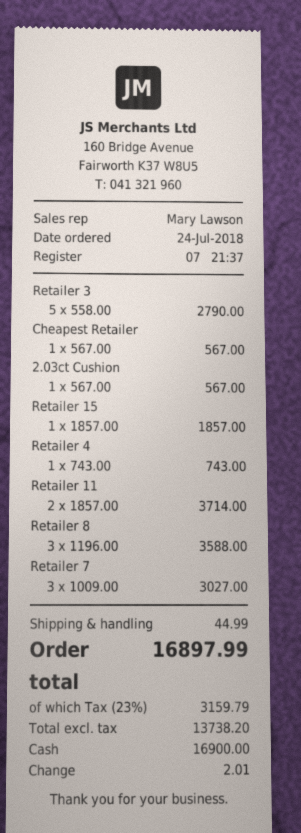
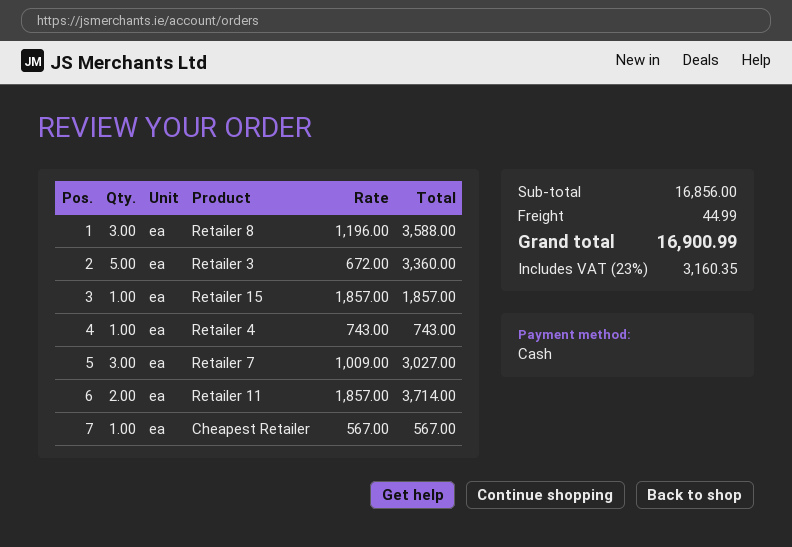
Retailer 3: 5 x 558.00 = 2790.00 -> 5 x 672.00 = 3360.00
2.03ct Cushion: 1 x 567.00 = 567.00 -> none
tax: 23% = 3159.79 -> 23% = 3160.35
total: 16897.99 -> 16900.99

